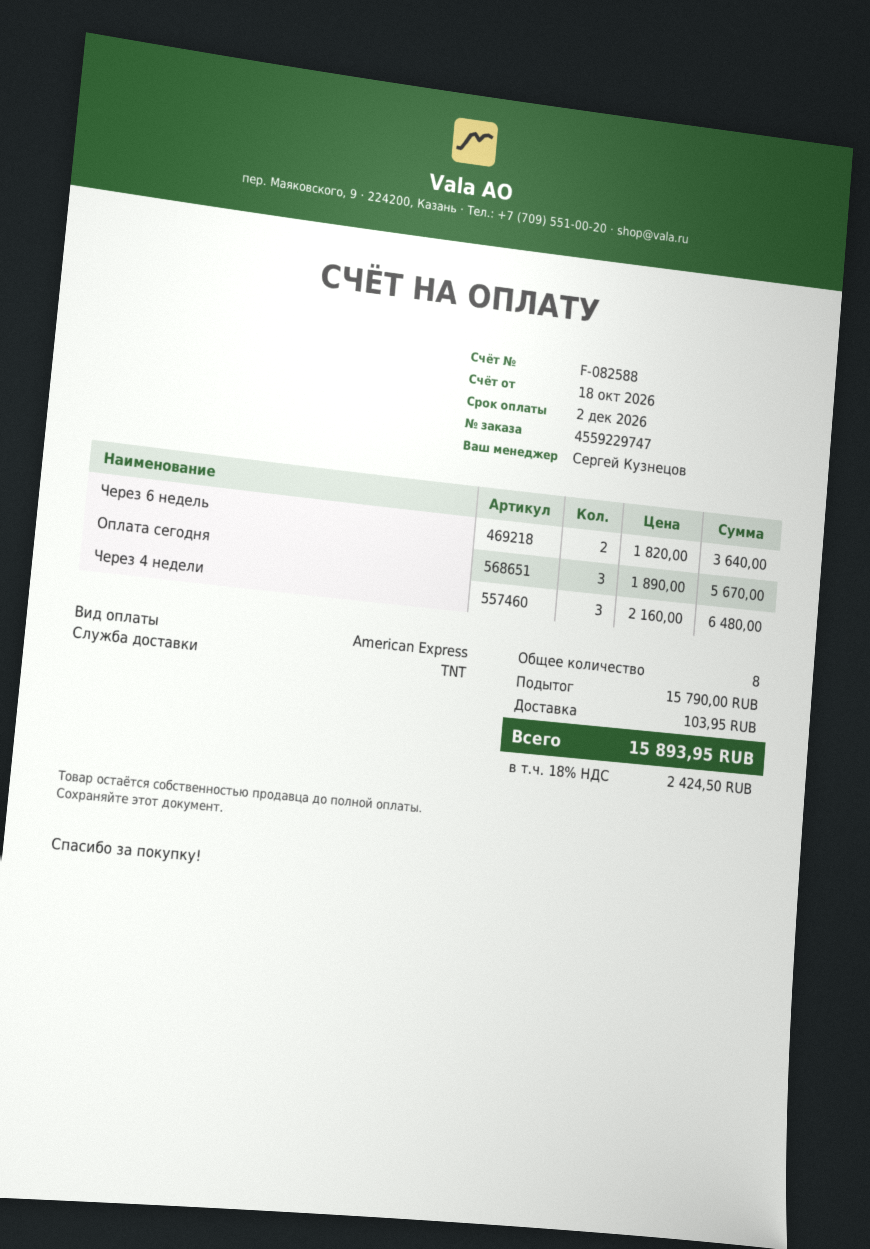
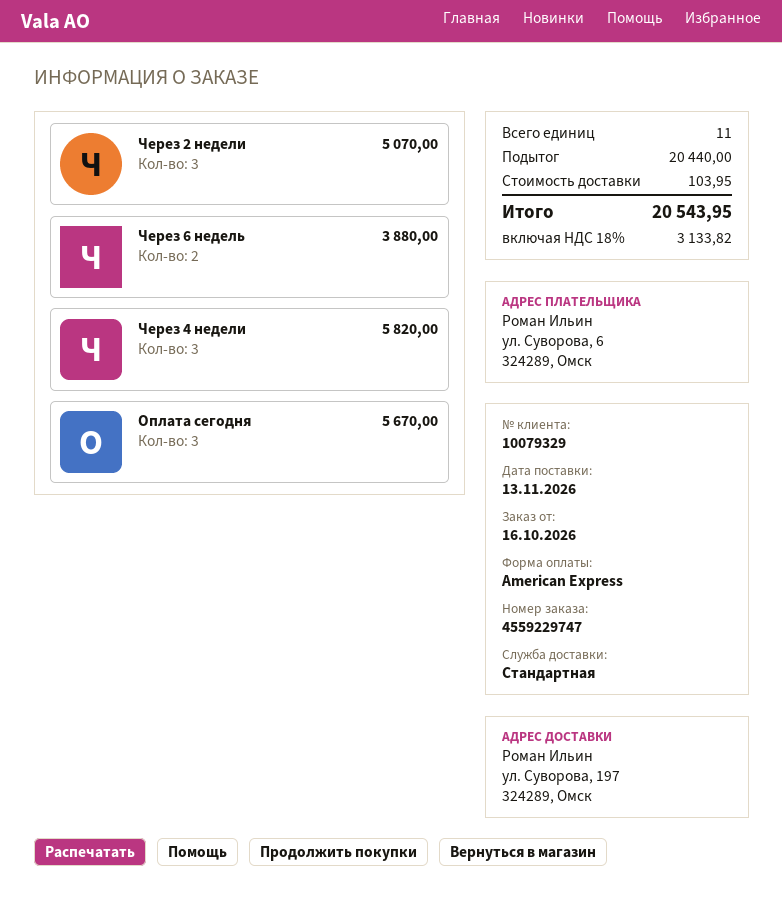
shipping method: TNT -> standard
Через 6 недель: 2 for 3640.00 -> 2 for 3880.00
Через 4 недели: 3 for 6480.00 -> 3 for 5820.00
Через 2 недели: none -> 3 for 5070.00
total quantity: 8 -> 11
subtotal: 15790.00 -> 20440.00
tax: 18% = 2424.50 -> 18% = 3133.82
total: 15893.95 -> 20543.95

